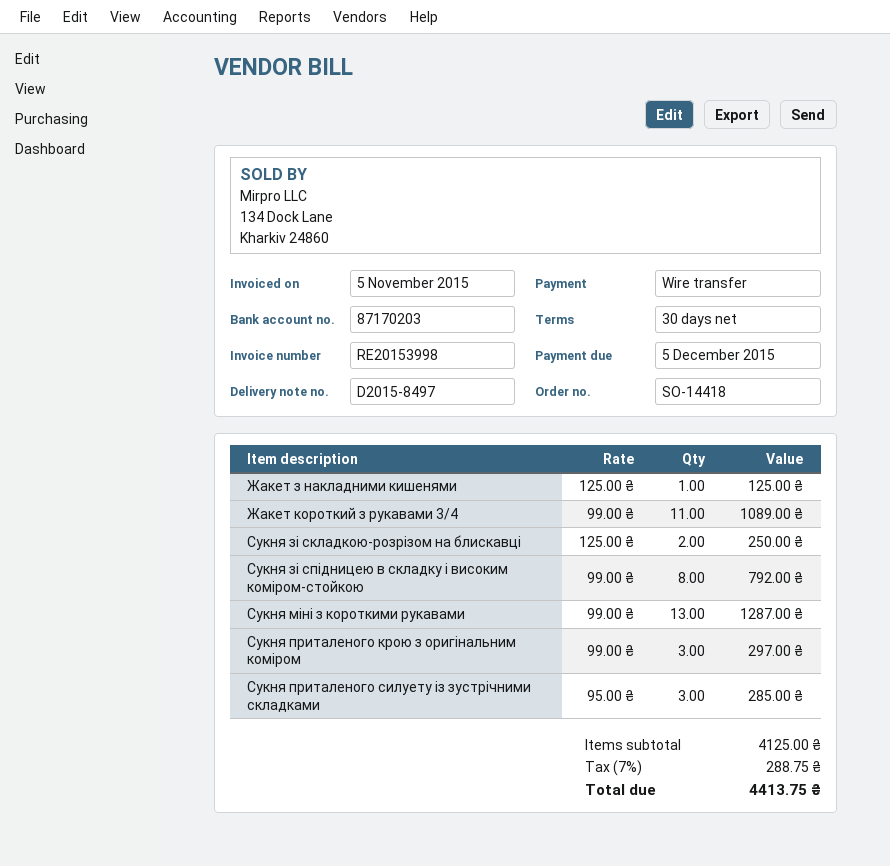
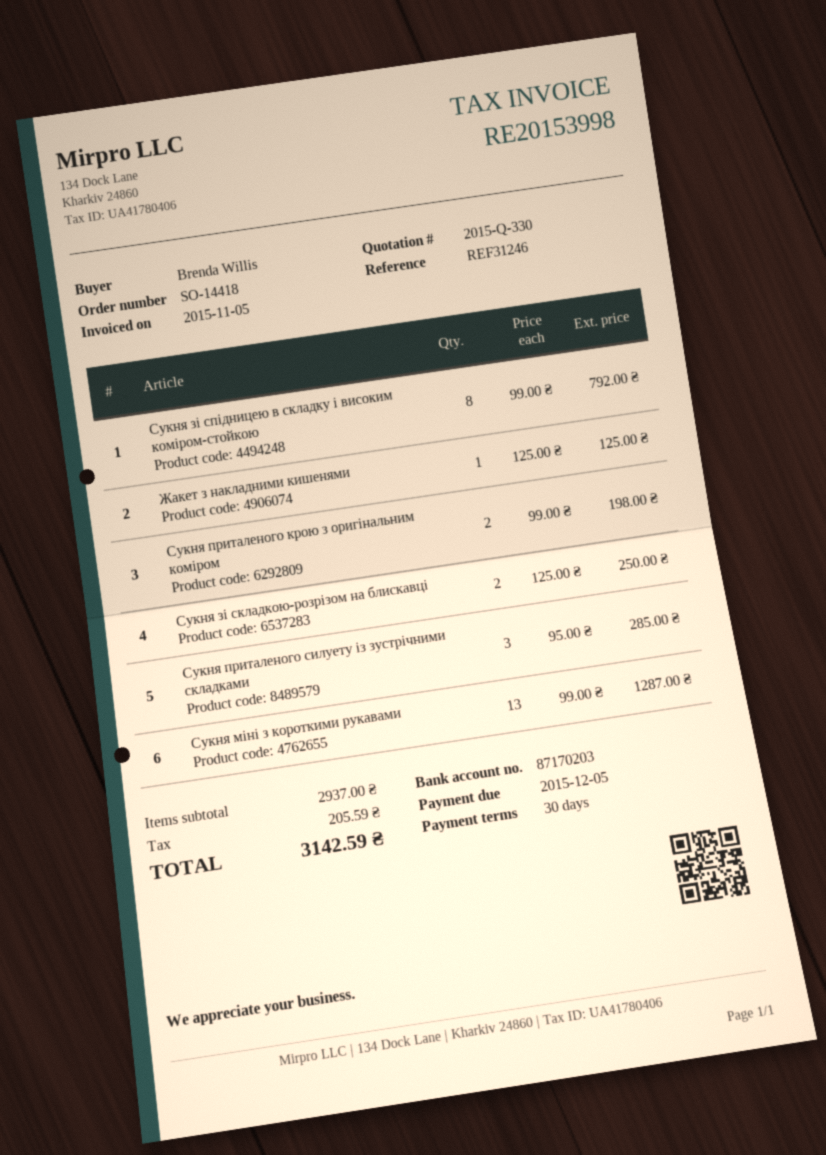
Жакет короткий з рукавами 3/4: 11 x 99.00 = 1089.00 -> none
Сукня приталеного крою з оригінальним коміром: 3 x 99.00 = 297.00 -> 2 x 99.00 = 198.00
subtotal: 4125.00 -> 2937.00
tax: 288.75 -> 205.59
total: 4413.75 -> 3142.59

